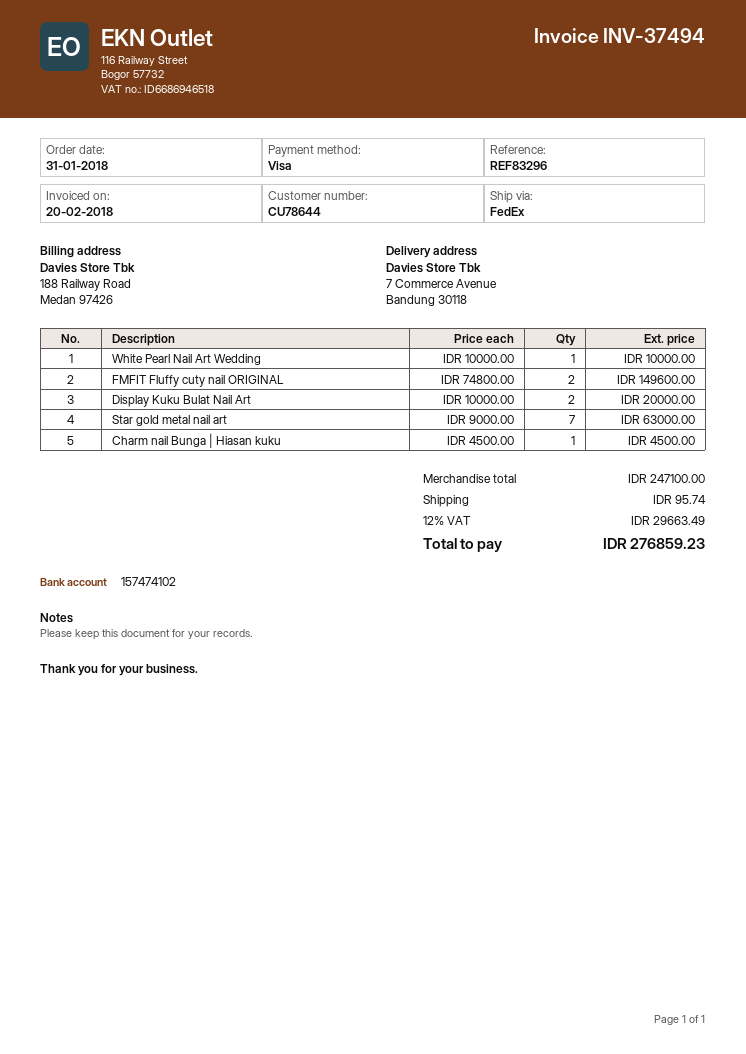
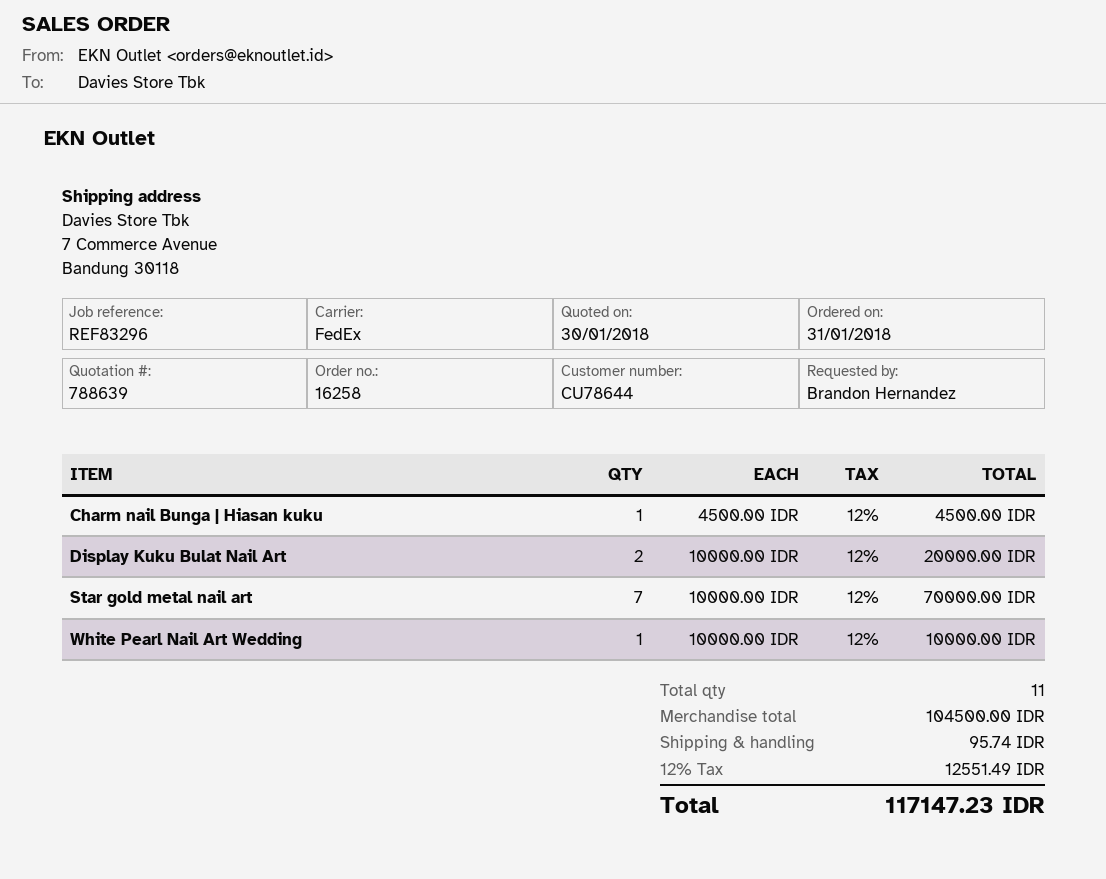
FMFIT Fluffy cuty nail ORIGINAL: 2 x 74800.00 = 149600.00 -> none
Star gold metal nail art: 7 x 9000.00 = 63000.00 -> 7 x 10000.00 = 70000.00
subtotal: 247100.00 -> 104500.00
tax: 12% = 29663.49 -> 12% = 12551.49
total: 276859.23 -> 117147.23

